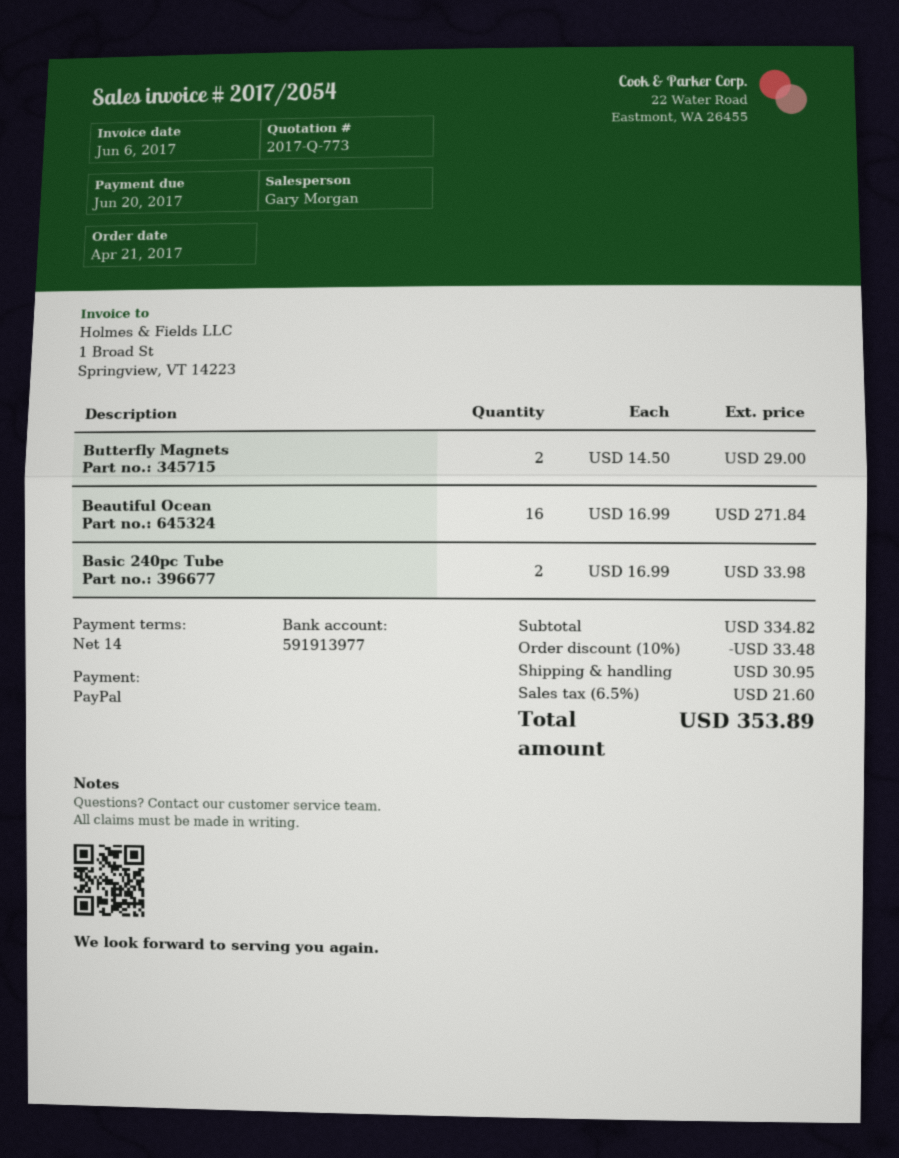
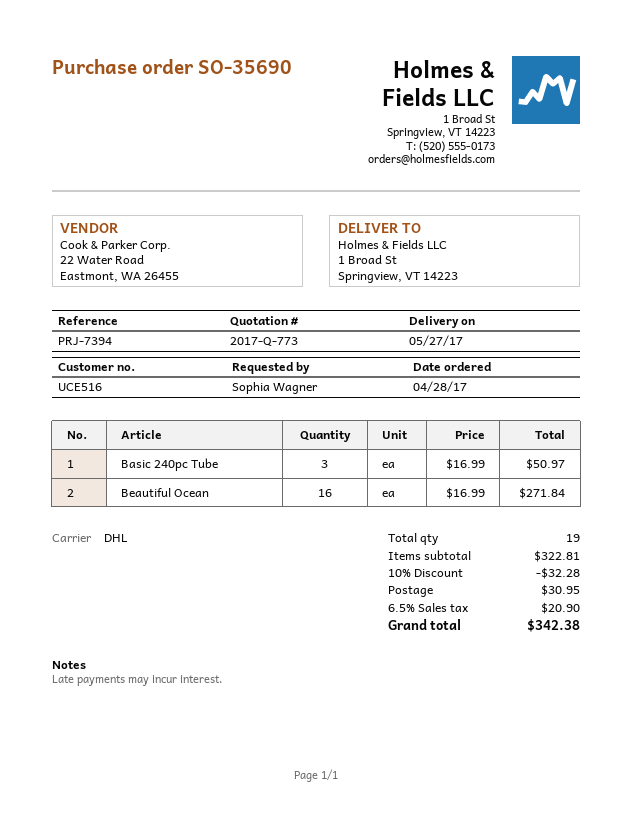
order date: 2017-04-21 -> 2017-04-28
Butterfly Magnets: 2 x 14.50 = 29.00 -> none
Basic 240pc Tube: 2 x 16.99 = 33.98 -> 3 x 16.99 = 50.97
subtotal: 334.82 -> 322.81
discount: 10% = 33.48 -> 10% = 32.28
tax: 6.5% = 21.60 -> 6.5% = 20.90
total: 353.89 -> 342.38

